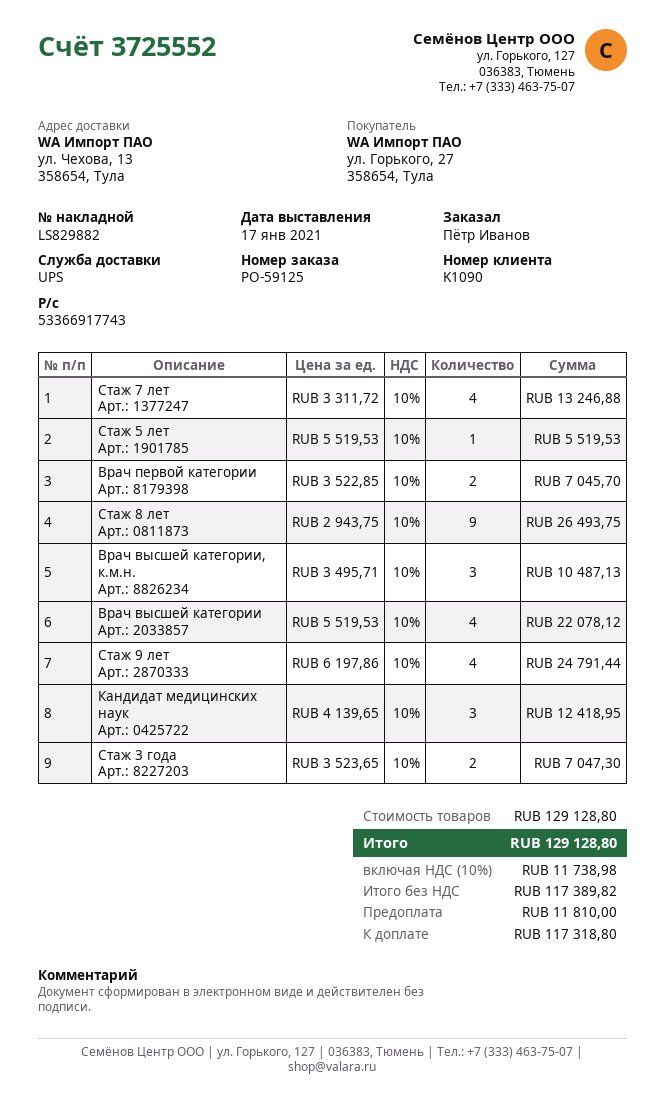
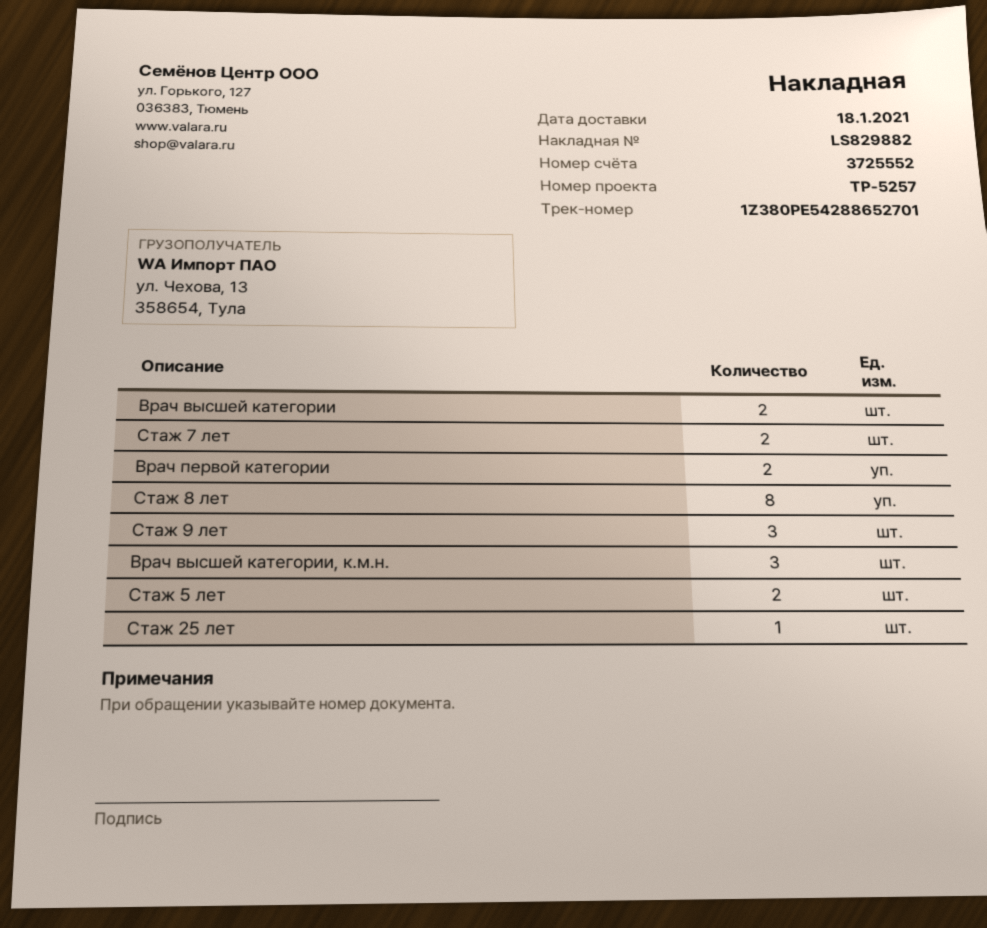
Стаж 7 лет: 4 -> 2
Стаж 5 лет: 1 -> 2
Стаж 8 лет: 9 -> 8
Врач высшей категории: 4 -> 2
Стаж 9 лет: 4 -> 3
Кандидат медицинских наук: 3 -> none
Стаж 3 года: 2 -> none
Стаж 25 лет: none -> 1

